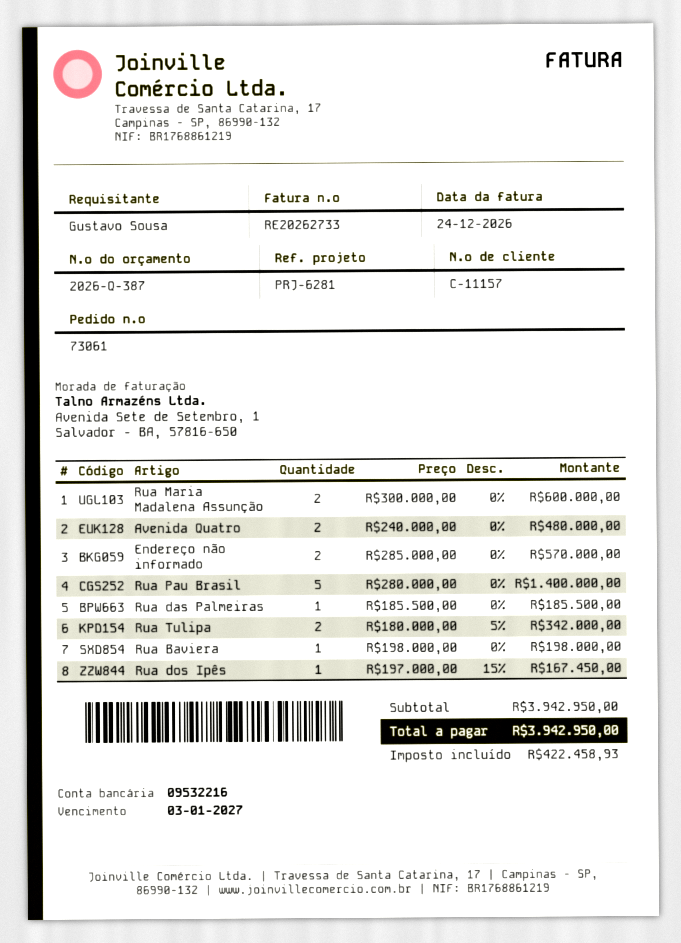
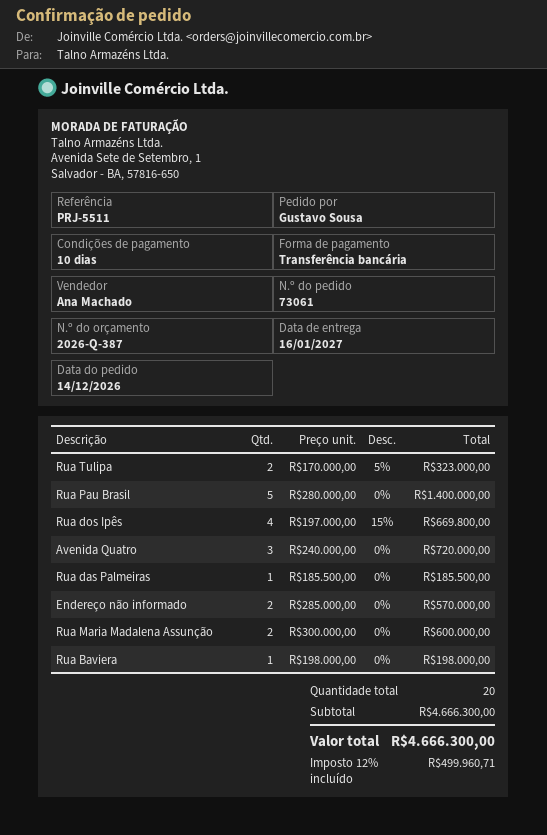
reference: PRJ-6281 -> PRJ-5511
Avenida Quatro: 2 x 240000.00 = 480000.00 -> 3 x 240000.00 = 720000.00
Rua Tulipa: 2 x 180000.00 - 5% = 342000.00 -> 2 x 170000.00 - 5% = 323000.00
Rua dos Ipês: 1 x 197000.00 - 15% = 167450.00 -> 4 x 197000.00 - 15% = 669800.00
subtotal: 3942950.00 -> 4666300.00
tax: 422458.93 -> 499960.71
total: 3942950.00 -> 4666300.00

